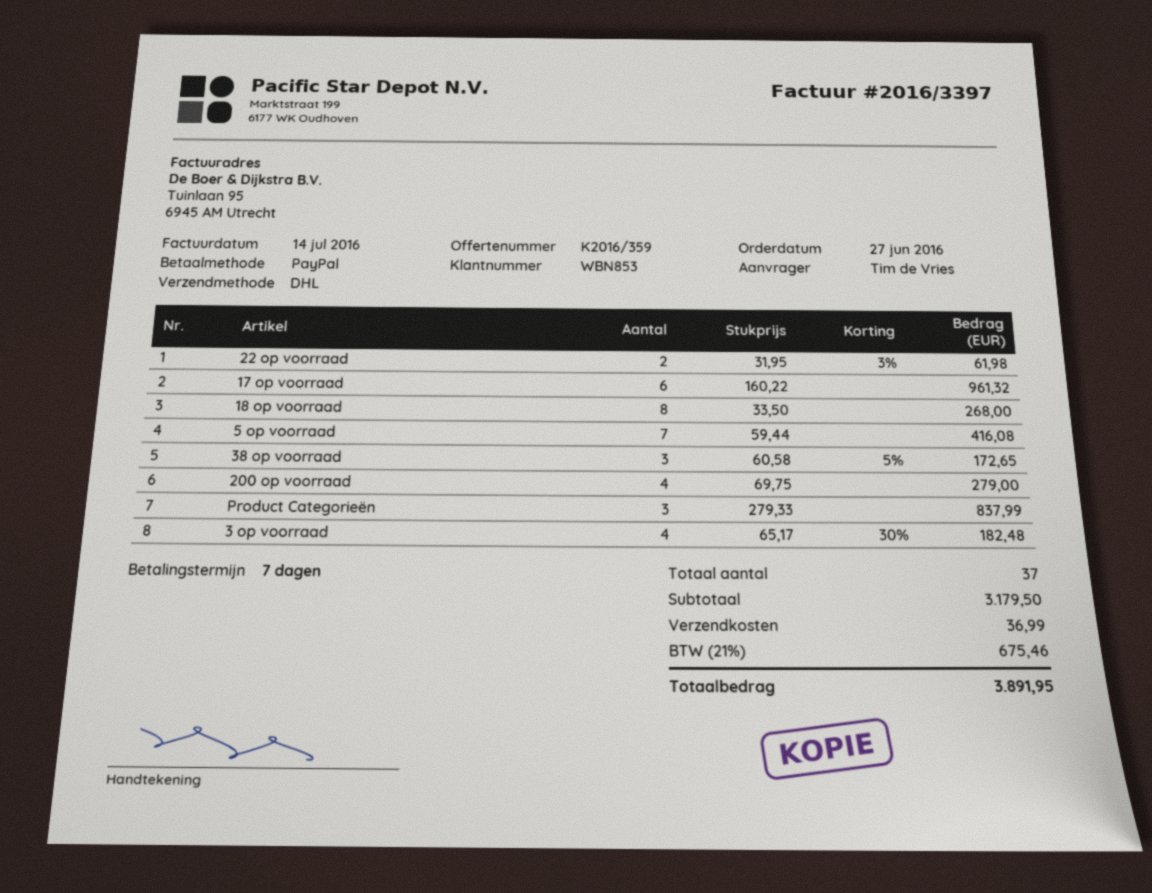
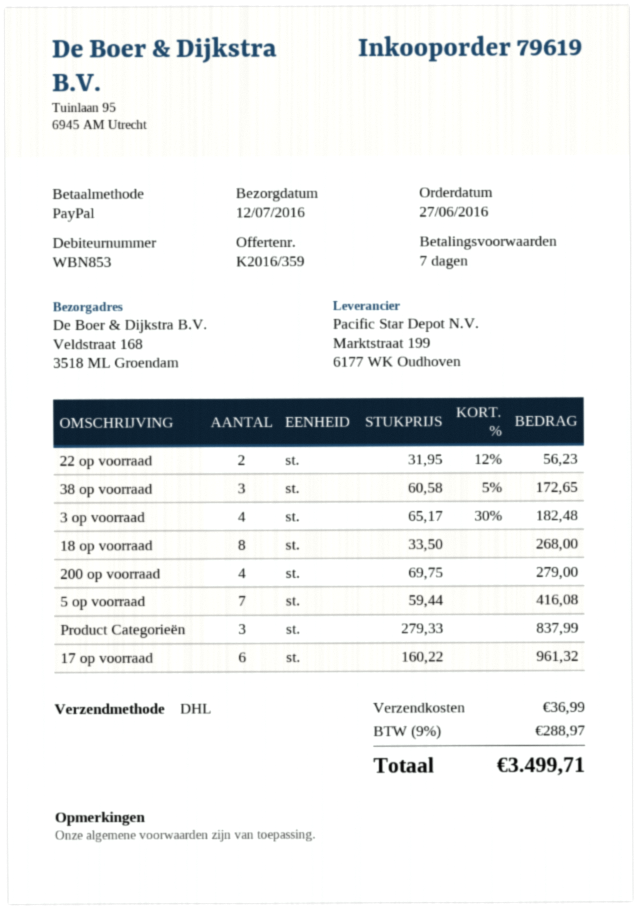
22 op voorraad: 2 x 31.95 - 3% = 61.98 -> 2 x 31.95 - 12% = 56.23
tax: 21% = 675.46 -> 9% = 288.97
total: 3891.95 -> 3499.71

